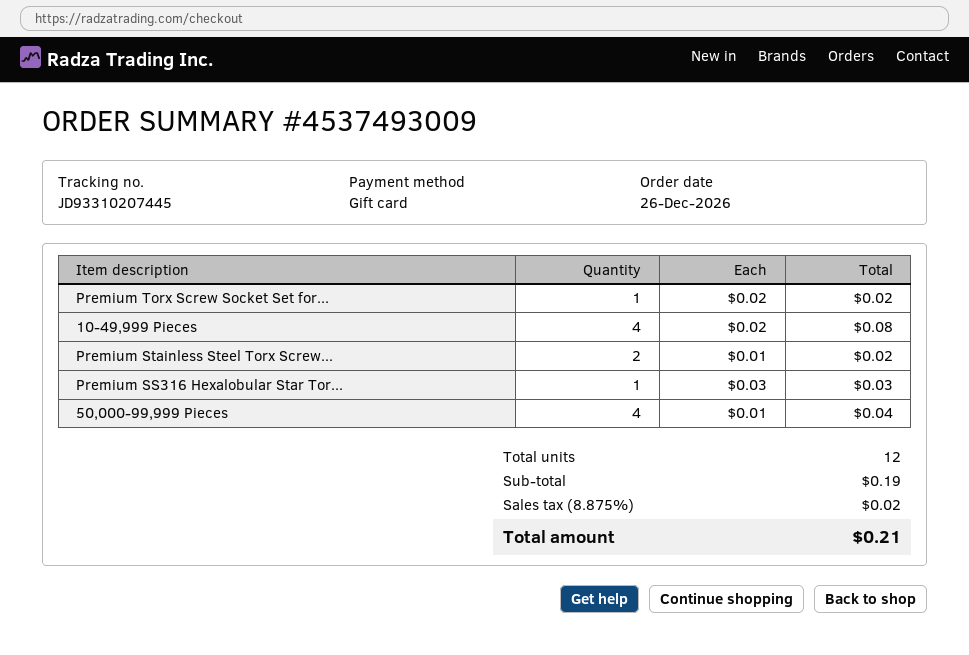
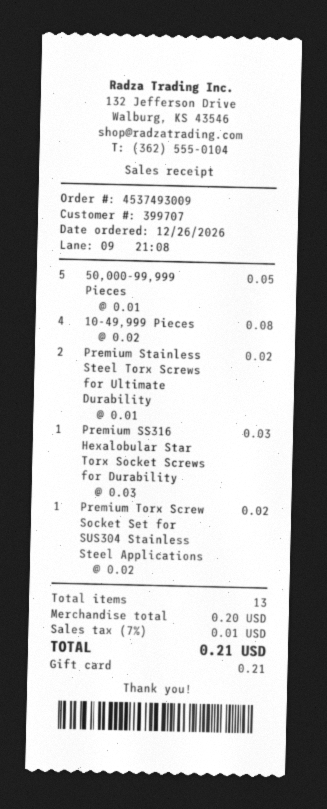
50,000-99,999 Pieces: 4 x 0.01 = 0.04 -> 5 x 0.01 = 0.05
total quantity: 12 -> 13
subtotal: 0.19 -> 0.20
tax: 8.875% = 0.02 -> 7% = 0.01

